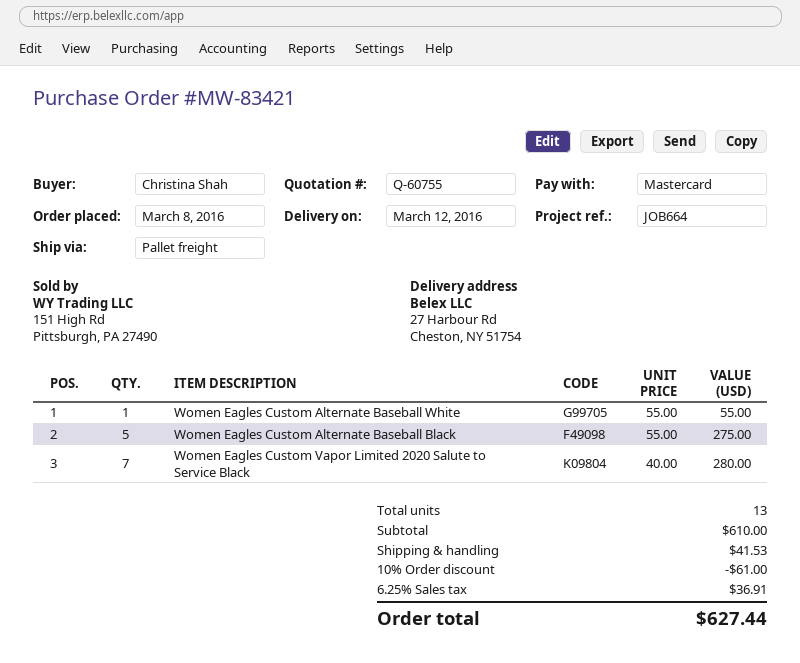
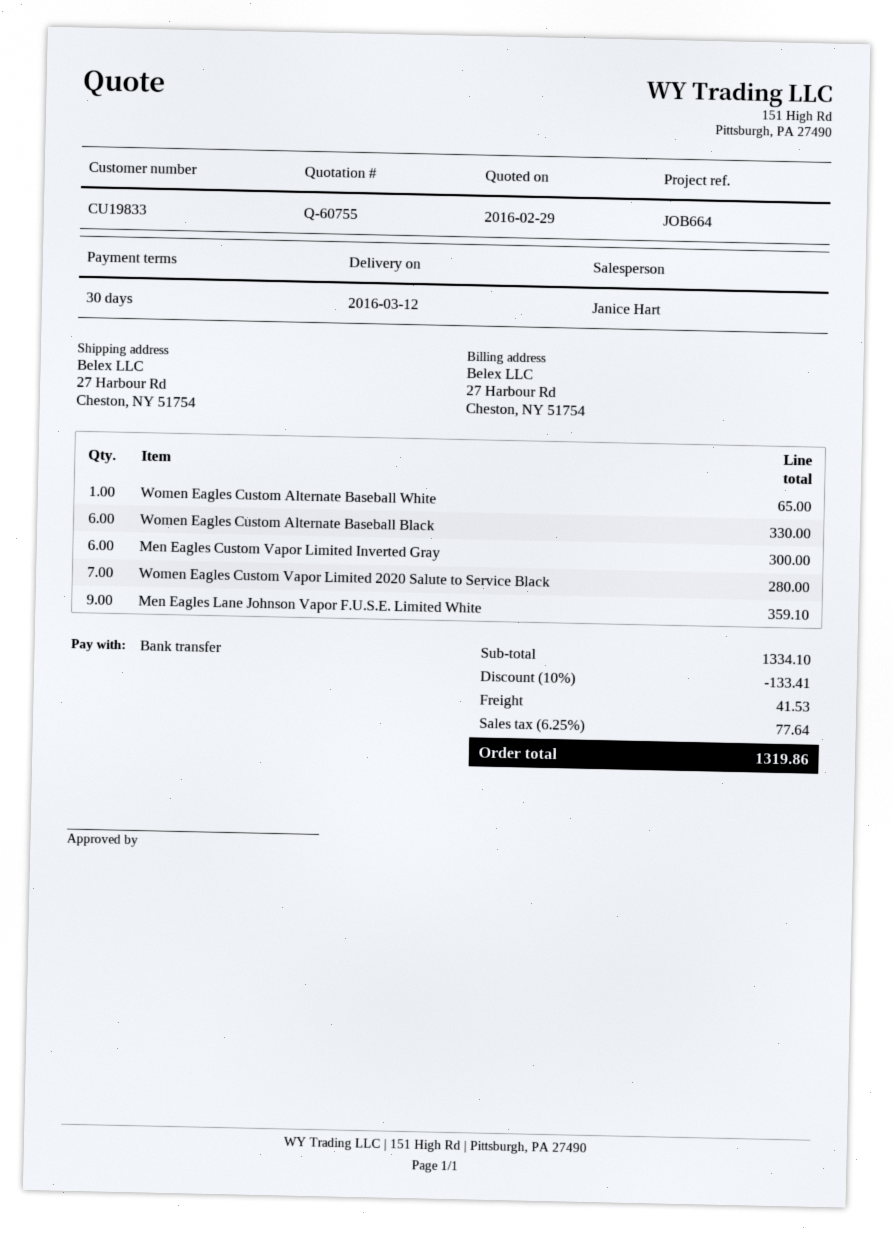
payment method: Mastercard -> bank transfer
Women Eagles Custom Alternate Baseball White: 1 for 55.00 -> 1 for 65.00
Women Eagles Custom Alternate Baseball Black: 5 for 275.00 -> 6 for 330.00
Men Eagles Custom Vapor Limited Inverted Gray: none -> 6 for 300.00
Men Eagles Lane Johnson Vapor F.U.S.E. Limited White: none -> 9 for 359.10
subtotal: 610.00 -> 1334.10
discount: 10% = 61.00 -> 10% = 133.41
tax: 6.25% = 36.91 -> 6.25% = 77.64
total: 627.44 -> 1319.86

